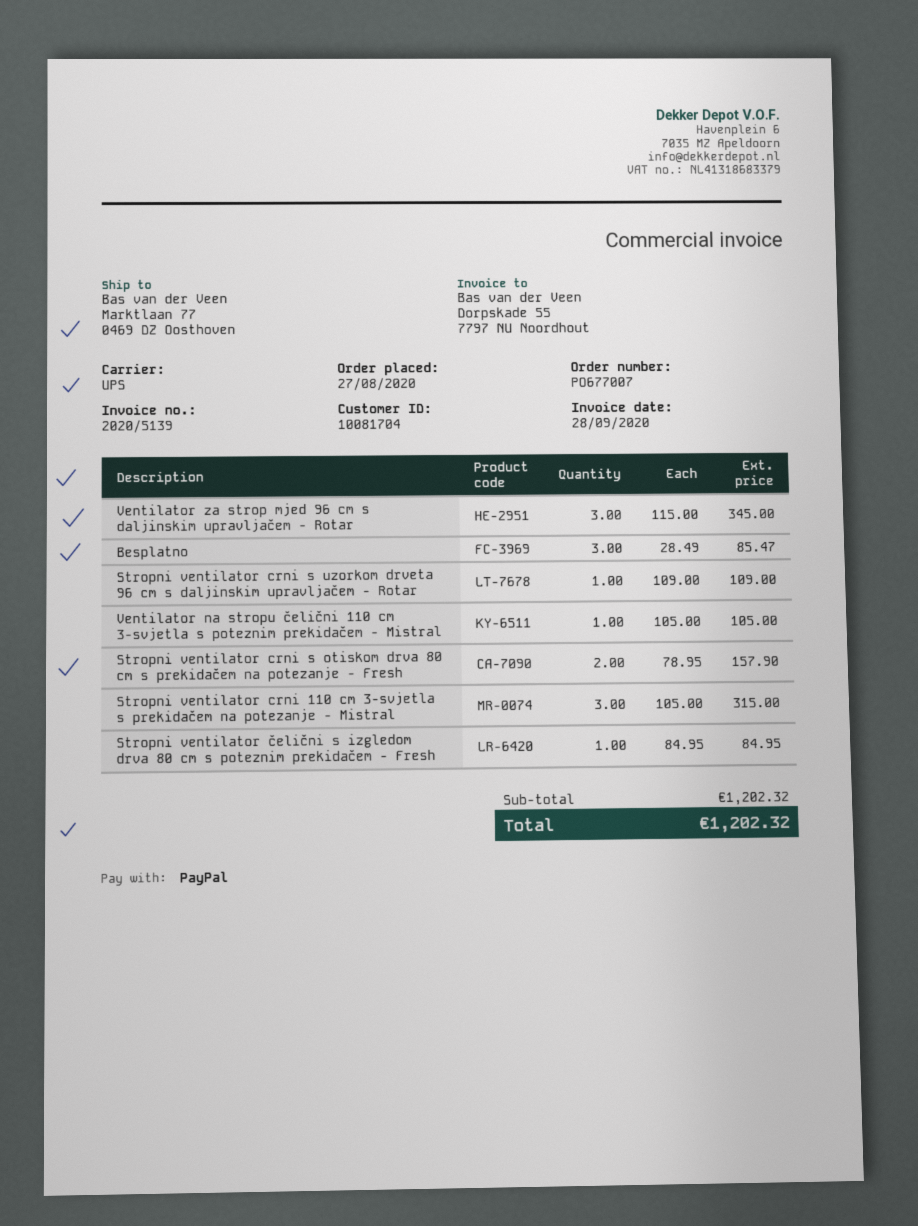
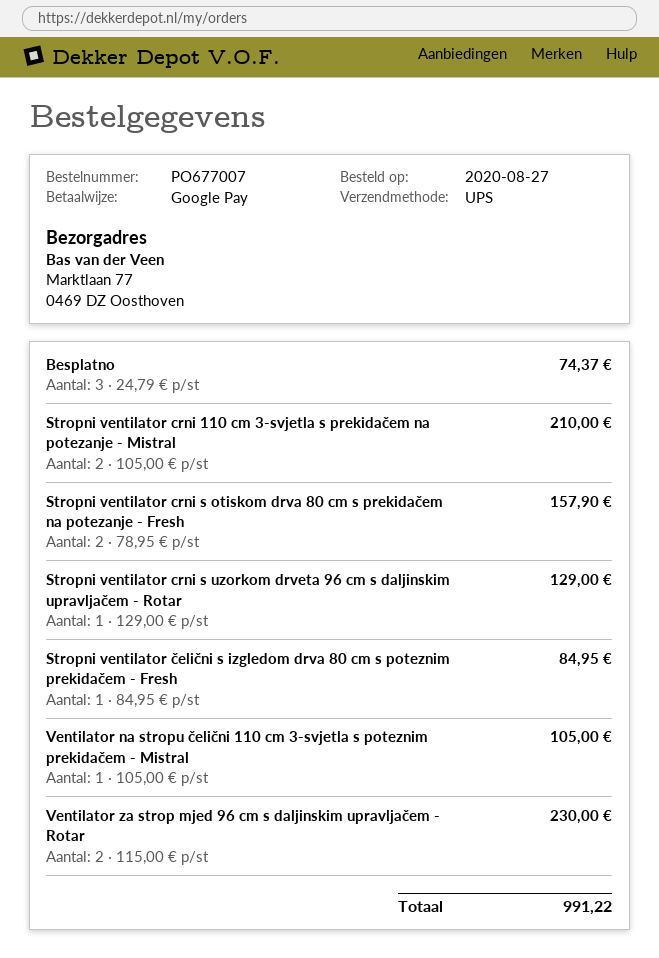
payment method: PayPal -> Google Pay
Ventilator za strop mjed 96 cm s daljinskim upravljačem - Rotar: 3 x 115.00 = 345.00 -> 2 x 115.00 = 230.00
Besplatno: 3 x 28.49 = 85.47 -> 3 x 24.79 = 74.37
Stropni ventilator crni s uzorkom drveta 96 cm s daljinskim upravljačem - Rotar: 1 x 109.00 = 109.00 -> 1 x 129.00 = 129.00
Stropni ventilator crni 110 cm 3-svjetla s prekidačem na potezanje - Mistral: 3 x 105.00 = 315.00 -> 2 x 105.00 = 210.00
total: 1202.32 -> 991.22

